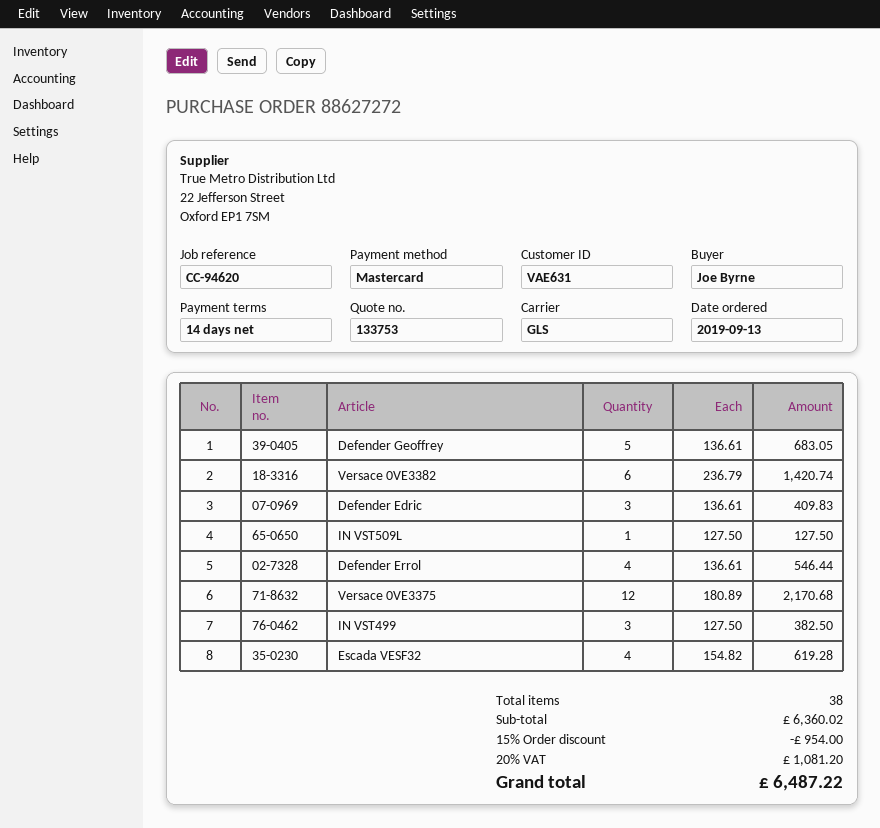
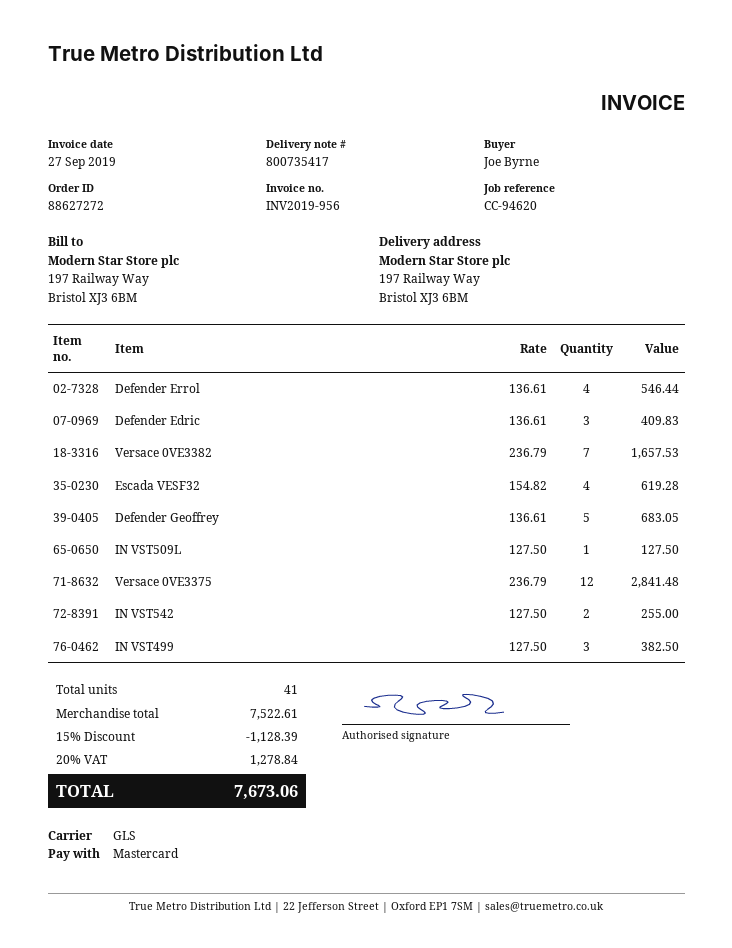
Versace 0VE3382: 6 x 236.79 = 1420.74 -> 7 x 236.79 = 1657.53
Versace 0VE3375: 12 x 180.89 = 2170.68 -> 12 x 236.79 = 2841.48
IN VST542: none -> 2 x 127.50 = 255.00
total quantity: 38 -> 41
subtotal: 6360.02 -> 7522.61
discount: 15% = 954.00 -> 15% = 1128.39
tax: 20% = 1081.20 -> 20% = 1278.84
total: 6487.22 -> 7673.06

